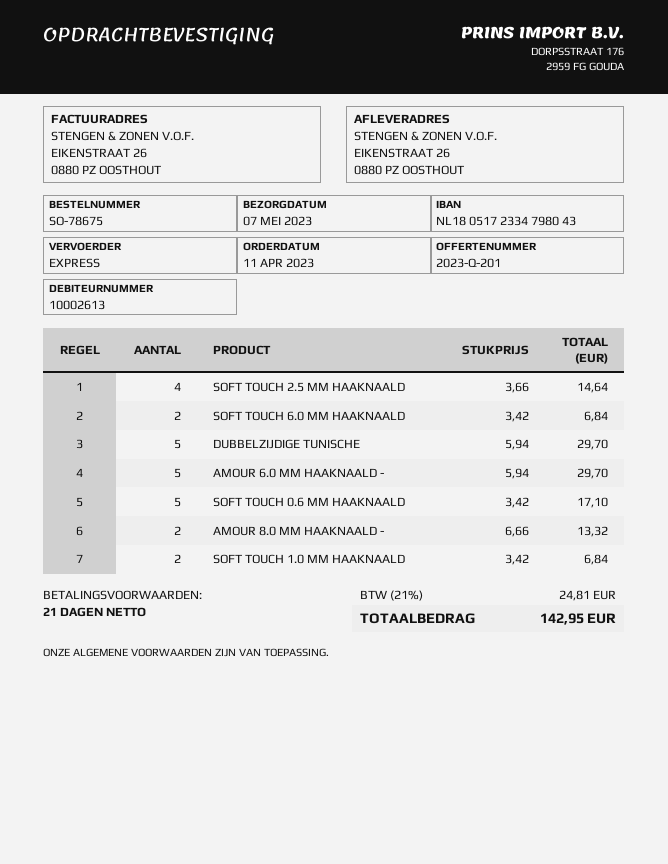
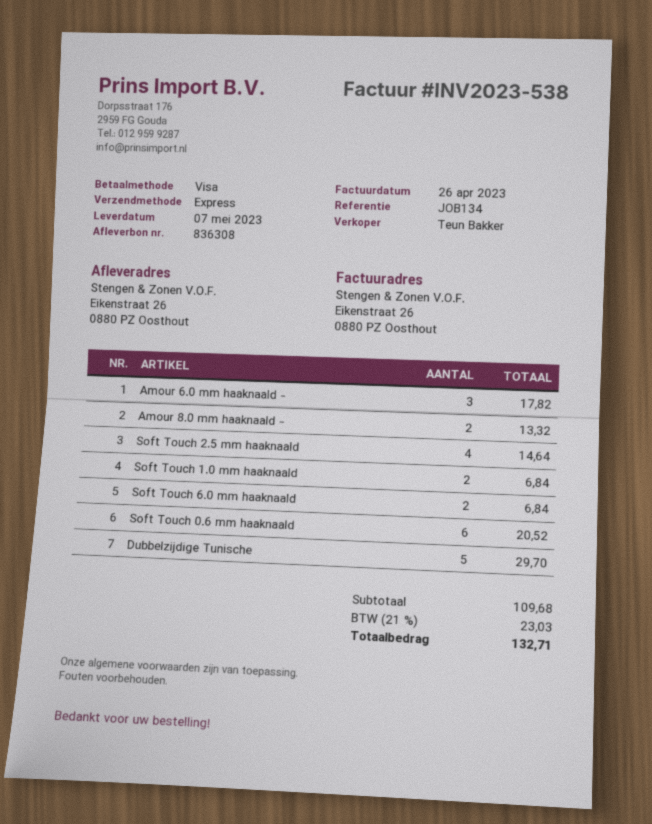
AMOUR 6.0 MM HAAKNAALD -: 5 for 29.70 -> 3 for 17.82
SOFT TOUCH 0.6 MM HAAKNAALD: 5 for 17.10 -> 6 for 20.52
tax: 21% = 24.81 -> 21% = 23.03
total: 142.95 -> 132.71

